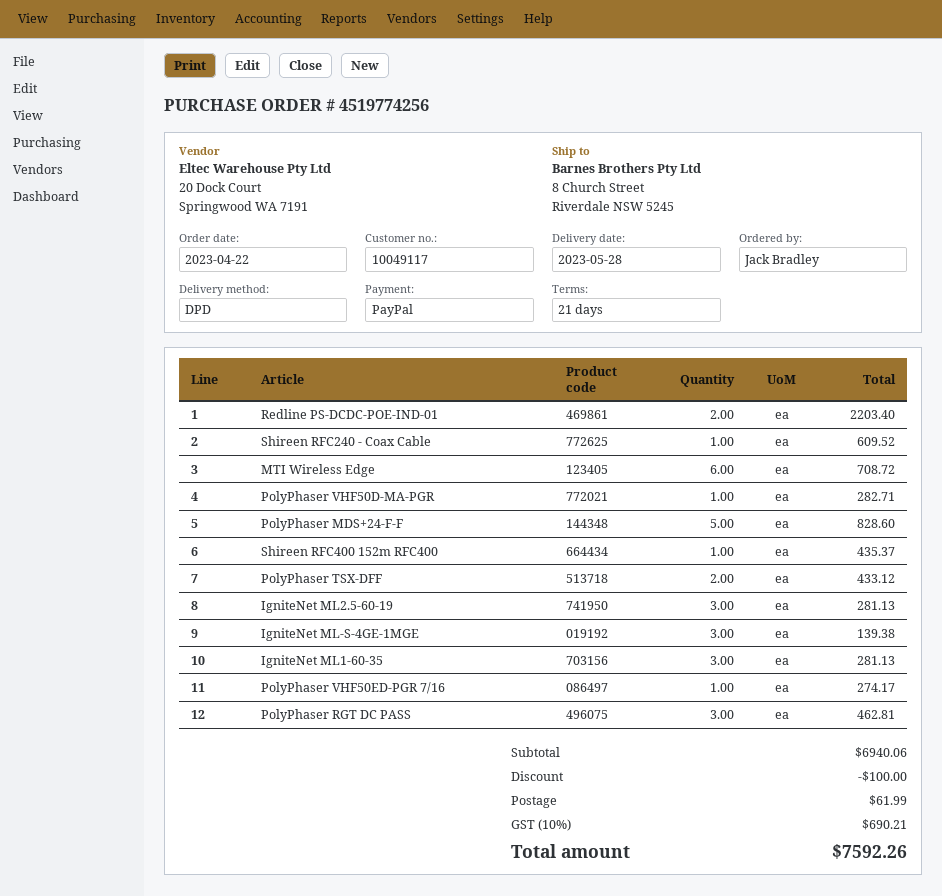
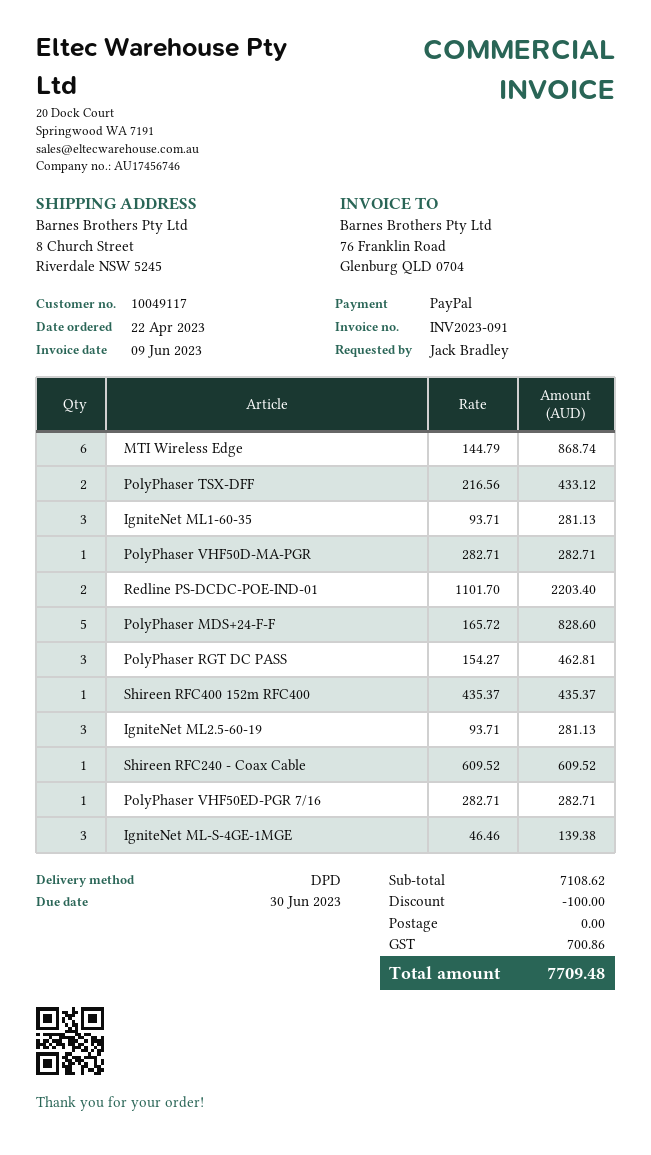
MTI Wireless Edge: 6 for 708.72 -> 6 for 868.74
PolyPhaser VHF50ED-PGR 7/16: 1 for 274.17 -> 1 for 282.71
subtotal: 6940.06 -> 7108.62
shipping: 61.99 -> 0.00
tax: 690.21 -> 700.86
total: 7592.26 -> 7709.48

